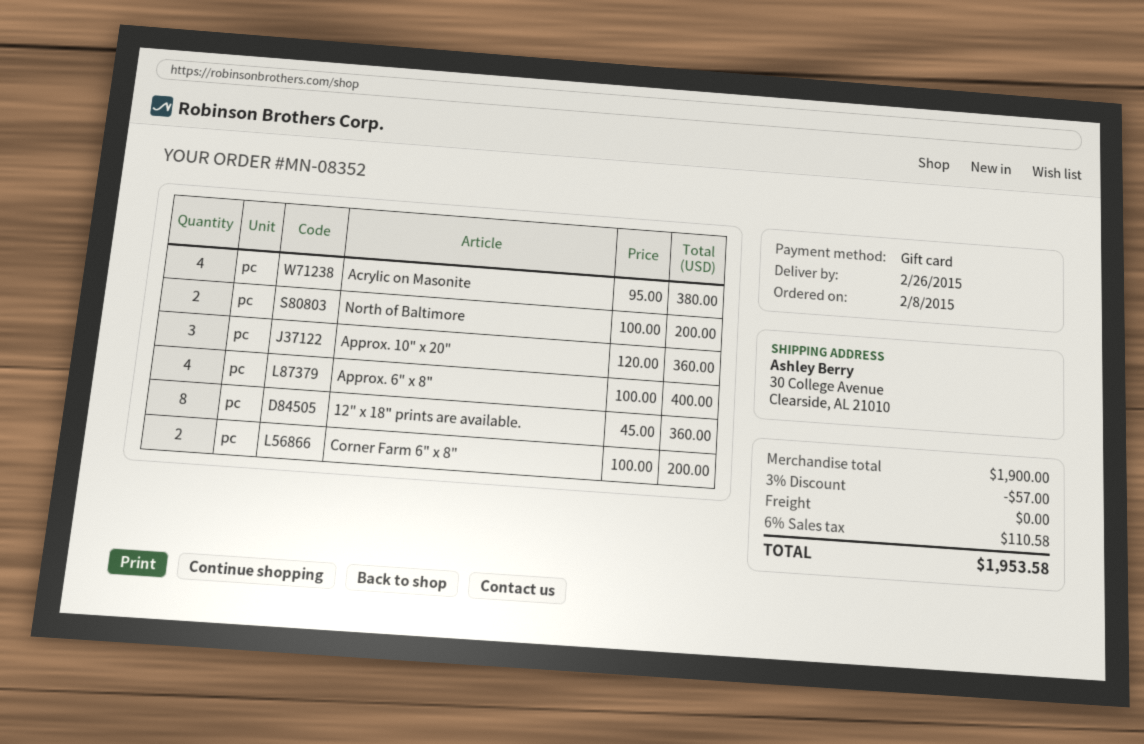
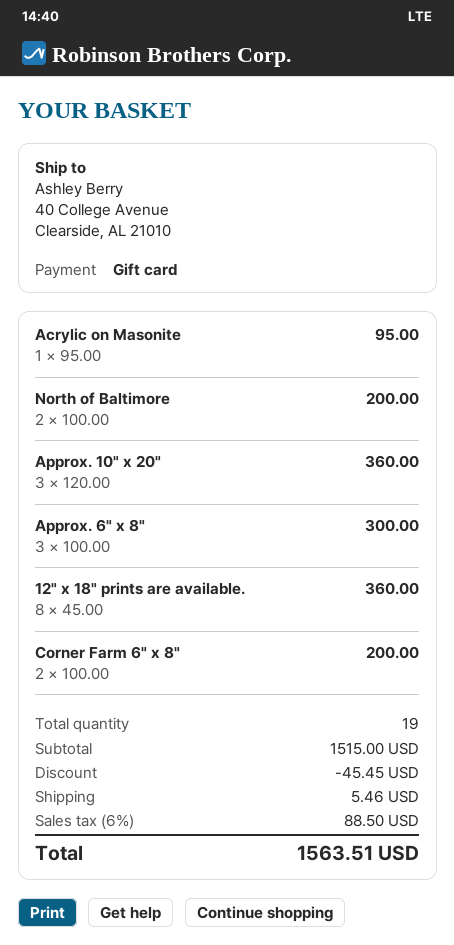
ship to: 30 College Avenue, Clearside, AL 21010 -> 40 College Avenue, Clearside, AL 21010
Acrylic on Masonite: 4 x 95.00 = 380.00 -> 1 x 95.00 = 95.00
Approx. 6" x 8": 4 x 100.00 = 400.00 -> 3 x 100.00 = 300.00
subtotal: 1900.00 -> 1515.00
discount: 57.00 -> 45.45
shipping: 0.00 -> 5.46
tax: 6% = 110.58 -> 6% = 88.50
total: 1953.58 -> 1563.51

